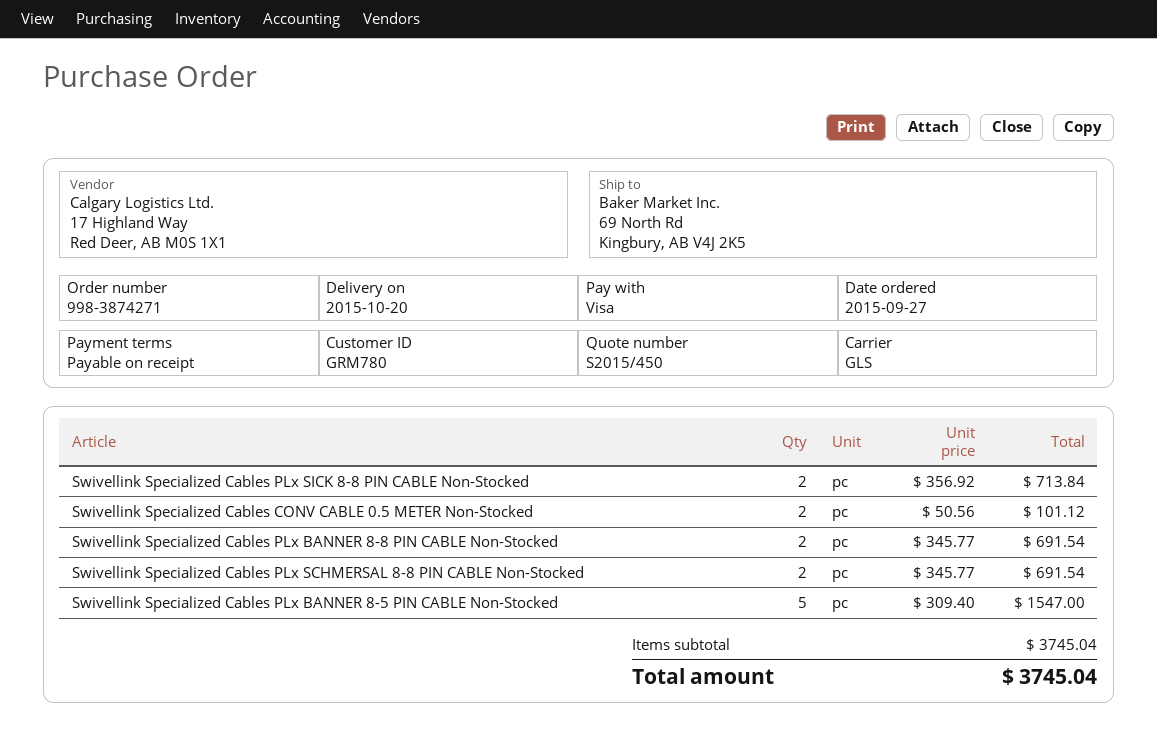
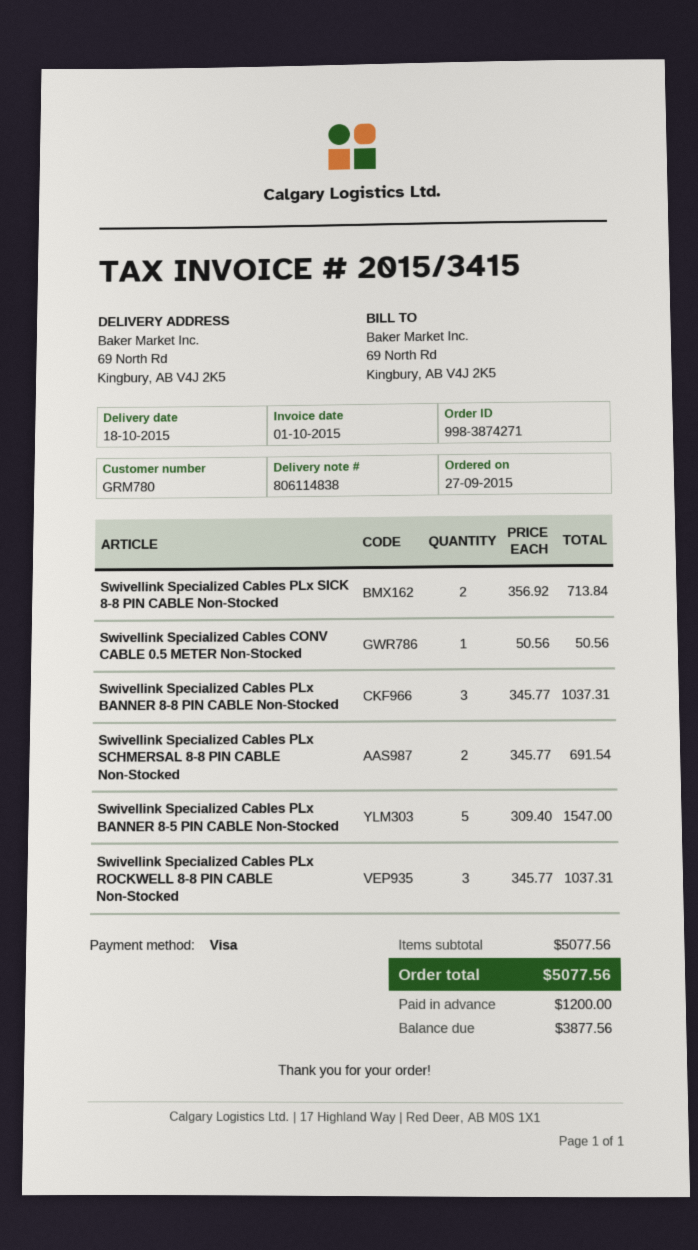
delivery date: 2015-10-20 -> 2015-10-18
Swivellink Specialized Cables CONV CABLE 0.5 METER Non-Stocked: 2 x 50.56 = 101.12 -> 1 x 50.56 = 50.56
Swivellink Specialized Cables PLx BANNER 8-8 PIN CABLE Non-Stocked: 2 x 345.77 = 691.54 -> 3 x 345.77 = 1037.31
Swivellink Specialized Cables PLx ROCKWELL 8-8 PIN CABLE Non-Stocked: none -> 3 x 345.77 = 1037.31
subtotal: 3745.04 -> 5077.56
total: 3745.04 -> 5077.56

